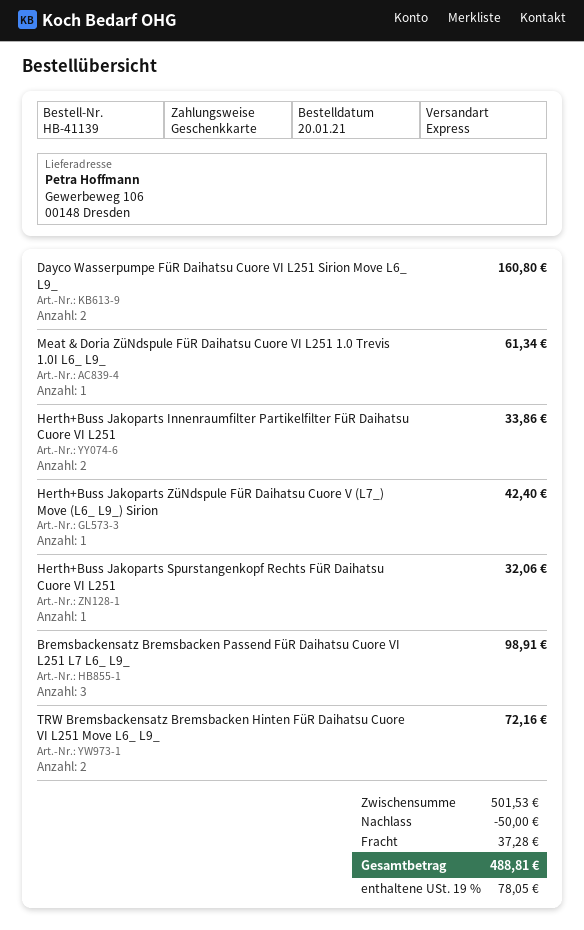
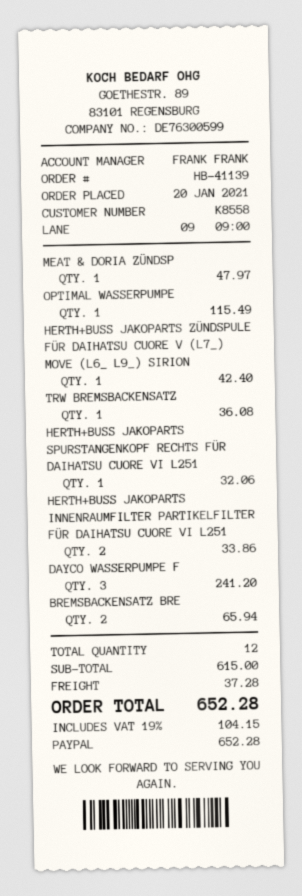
payment method: gift card -> PayPal
Dayco Wasserpumpe FüR Daihatsu Cuore VI L251 Sirion Move L6_ L9_: 2 for 160.80 -> 3 for 241.20
Meat & Doria ZüNdspule FüR Daihatsu Cuore VI L251 1.0 Trevis 1.0I L6_ L9_: 1 for 61.34 -> 1 for 47.97
Bremsbackensatz Bremsbacken Passend FüR Daihatsu Cuore VI L251 L7 L6_ L9_: 3 for 98.91 -> 2 for 65.94
TRW Bremsbackensatz Bremsbacken Hinten FüR Daihatsu Cuore VI L251 Move L6_ L9_: 2 for 72.16 -> 1 for 36.08
OPTIMAL WASSERPUMPE: none -> 1 for 115.49
subtotal: 501.53 -> 615.00
discount: 50.00 -> none
tax: 19% = 78.05 -> 19% = 104.15
total: 488.81 -> 652.28

